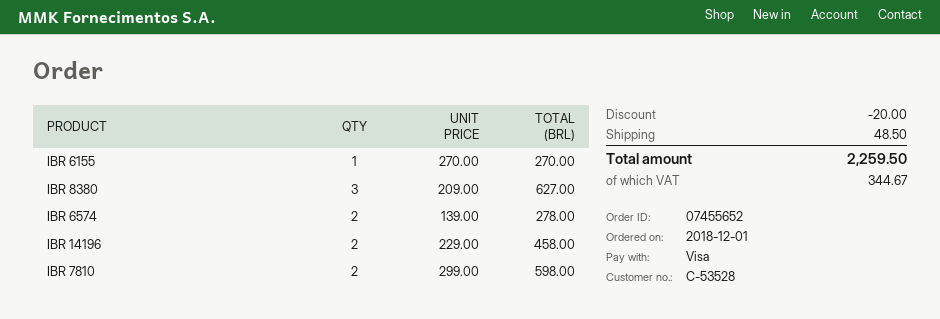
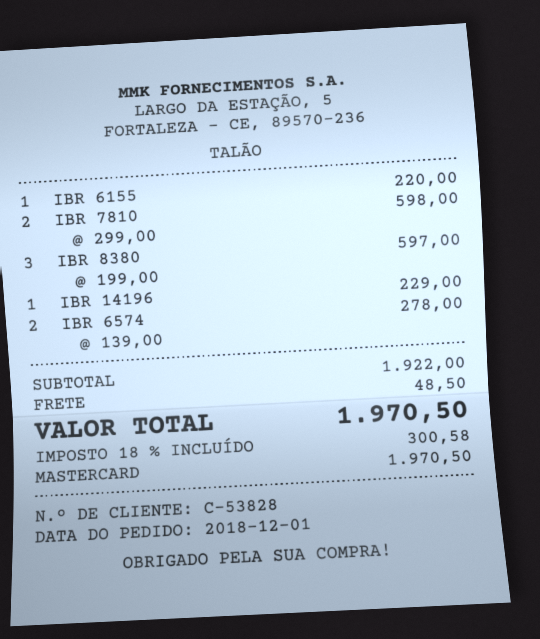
customer number: C-53528 -> C-53828
payment method: Visa -> Mastercard
IBR 6155: 1 x 270.00 = 270.00 -> 1 x 220.00 = 220.00
IBR 8380: 3 x 209.00 = 627.00 -> 3 x 199.00 = 597.00
IBR 14196: 2 x 229.00 = 458.00 -> 1 x 229.00 = 229.00
discount: 20.00 -> none
tax: 344.67 -> 300.58
total: 2259.50 -> 1970.50

